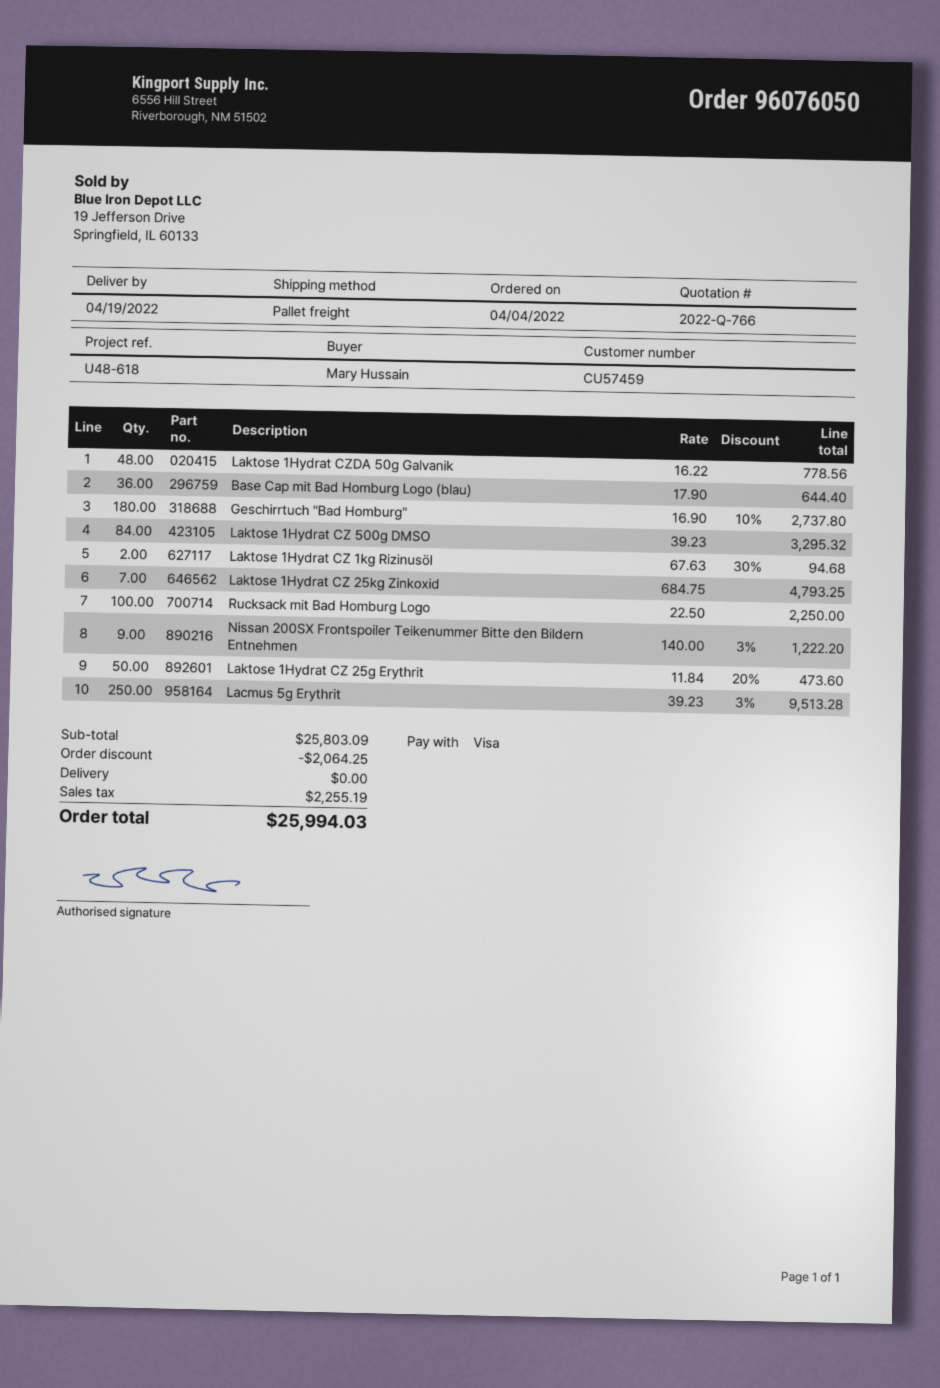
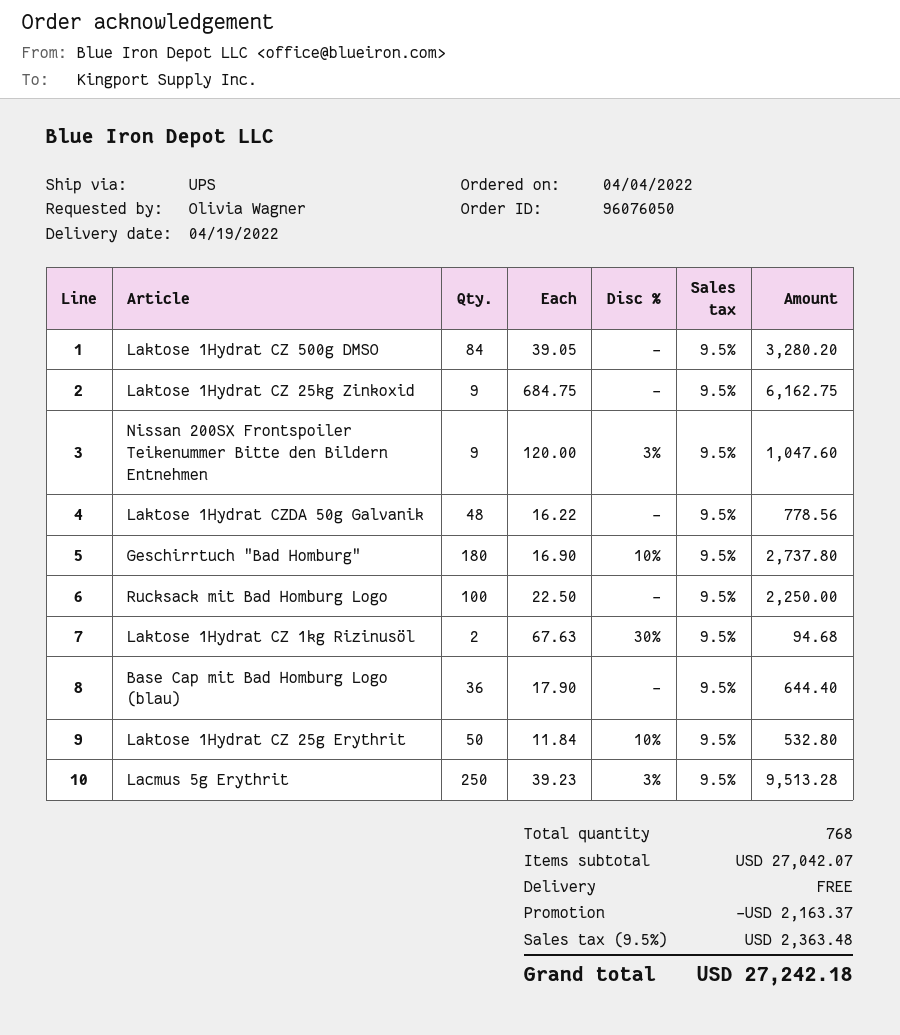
ordered by: Mary Hussain -> Olivia Wagner
shipping method: pallet freight -> UPS
Laktose 1Hydrat CZ 500g DMSO: 84 x 39.23 = 3295.32 -> 84 x 39.05 = 3280.20
Laktose 1Hydrat CZ 25kg Zinkoxid: 7 x 684.75 = 4793.25 -> 9 x 684.75 = 6162.75
Nissan 200SX Frontspoiler Teikenummer Bitte den Bildern Entnehmen: 9 x 140.00 - 3% = 1222.20 -> 9 x 120.00 - 3% = 1047.60
Laktose 1Hydrat CZ 25g Erythrit: 50 x 11.84 - 20% = 473.60 -> 50 x 11.84 - 10% = 532.80
subtotal: 25803.09 -> 27042.07
discount: 2064.25 -> 2163.37
tax: 2255.19 -> 2363.48
total: 25994.03 -> 27242.18

